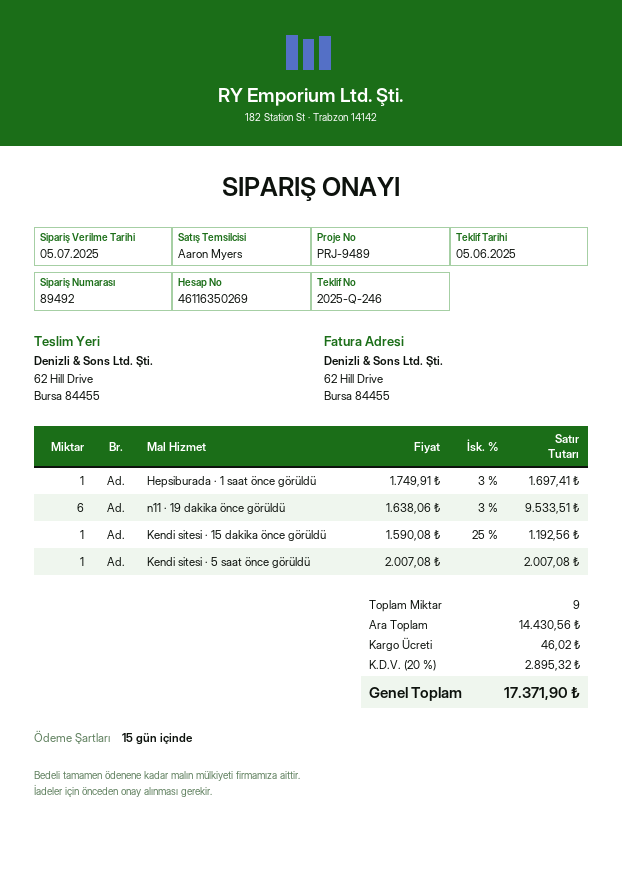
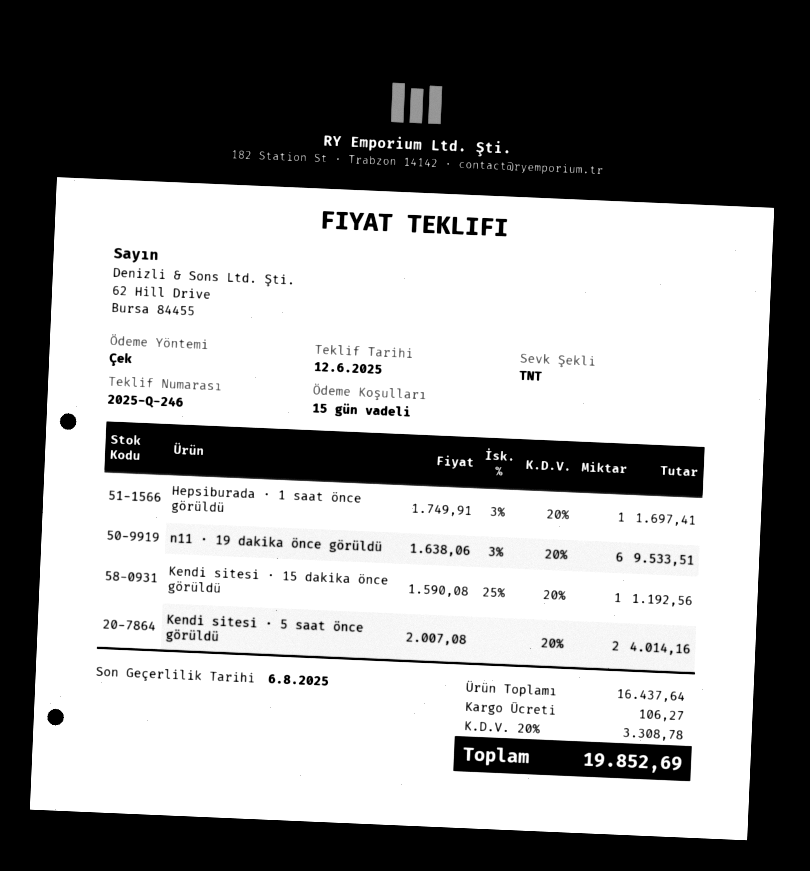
quote date: 2025-06-05 -> 2025-06-12
Kendi sitesi · 5 saat önce görüldü: 1 x 2007.08 = 2007.08 -> 2 x 2007.08 = 4014.16
subtotal: 14430.56 -> 16437.64
shipping: 46.02 -> 106.27
tax: 20% = 2895.32 -> 20% = 3308.78
total: 17371.90 -> 19852.69

